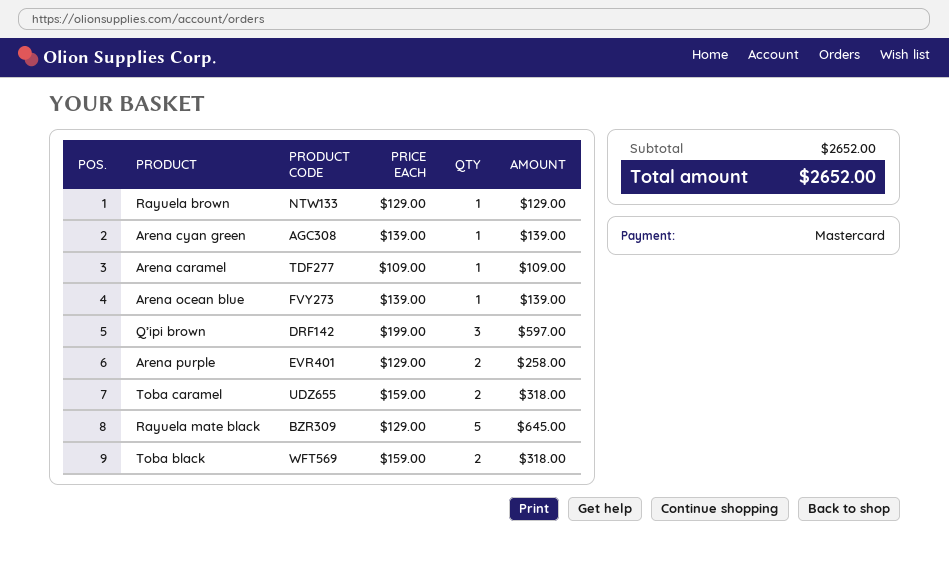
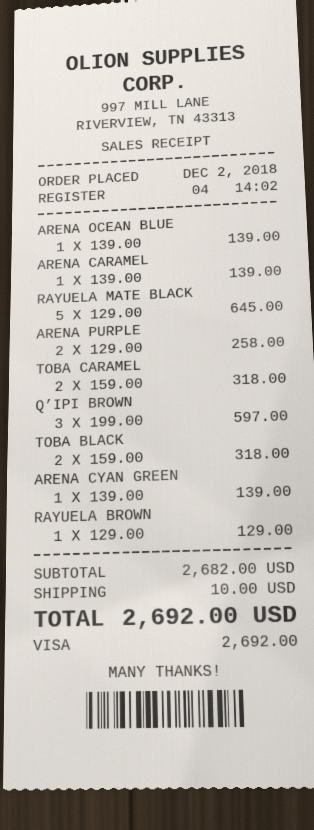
payment method: Mastercard -> Visa
Arena caramel: 1 x 109.00 = 109.00 -> 1 x 139.00 = 139.00
subtotal: 2652.00 -> 2682.00
shipping: none -> 10.00
total: 2652.00 -> 2692.00

